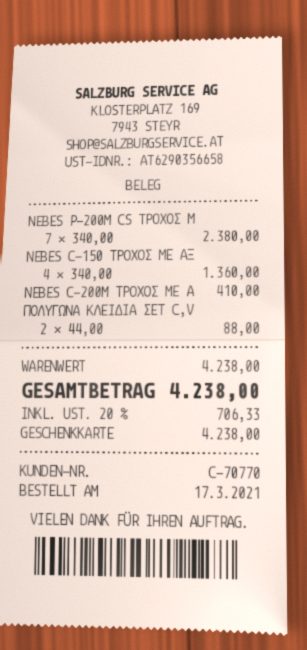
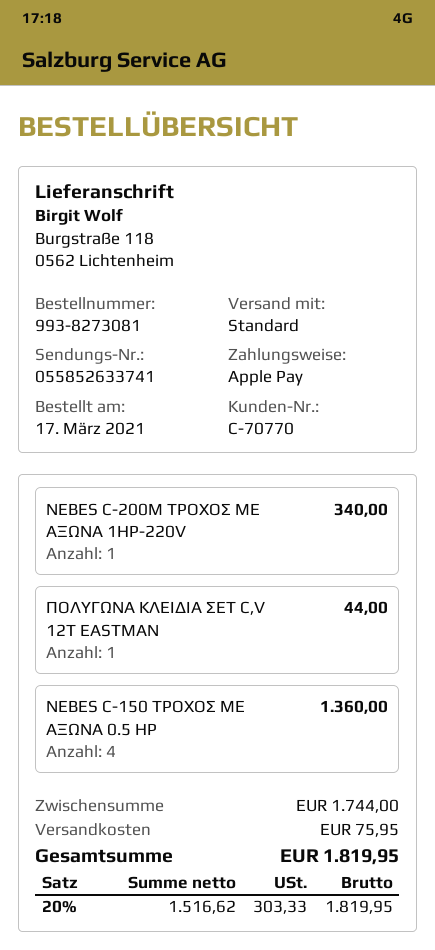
payment method: gift card -> Apple Pay
NEBES P-200M CS ΤΡΟΧΟΣ Μ: 7 for 2380.00 -> none
NEBES C-200M ΤΡΟΧΟΣ ΜΕ Α: 1 for 410.00 -> 1 for 340.00
ΠΟΛΥΓΩΝΑ ΚΛΕΙΔΙΑ ΣΕΤ C,V: 2 for 88.00 -> 1 for 44.00
subtotal: 4238.00 -> 1744.00
shipping: none -> 75.95
tax: 20% = 706.33 -> 20% = 303.33
total: 4238.00 -> 1819.95

